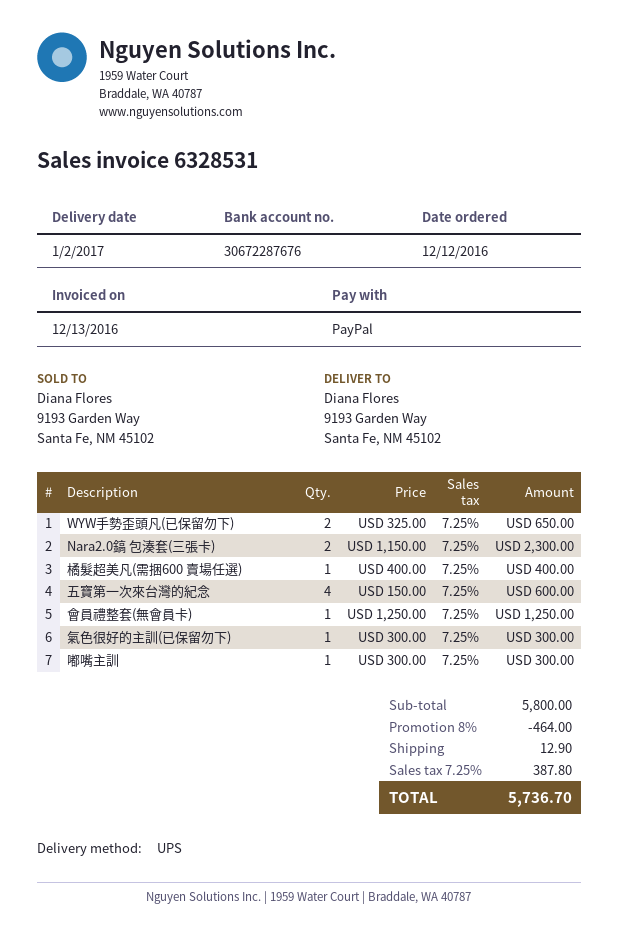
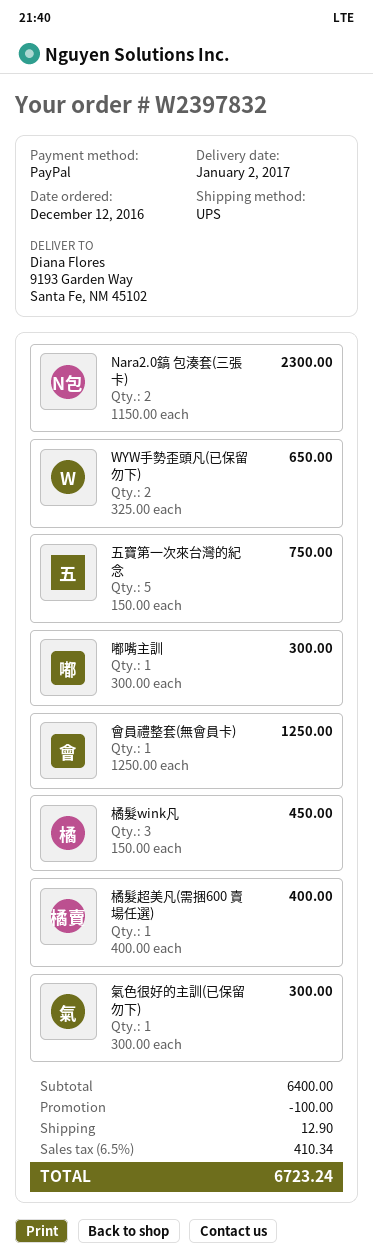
五寶第一次來台灣的紀念: 4 x 150.00 = 600.00 -> 5 x 150.00 = 750.00
橘髮wink凡: none -> 3 x 150.00 = 450.00
subtotal: 5800.00 -> 6400.00
discount: 464.00 -> 100.00
tax: 7.25% = 387.80 -> 6.5% = 410.34
total: 5736.70 -> 6723.24

